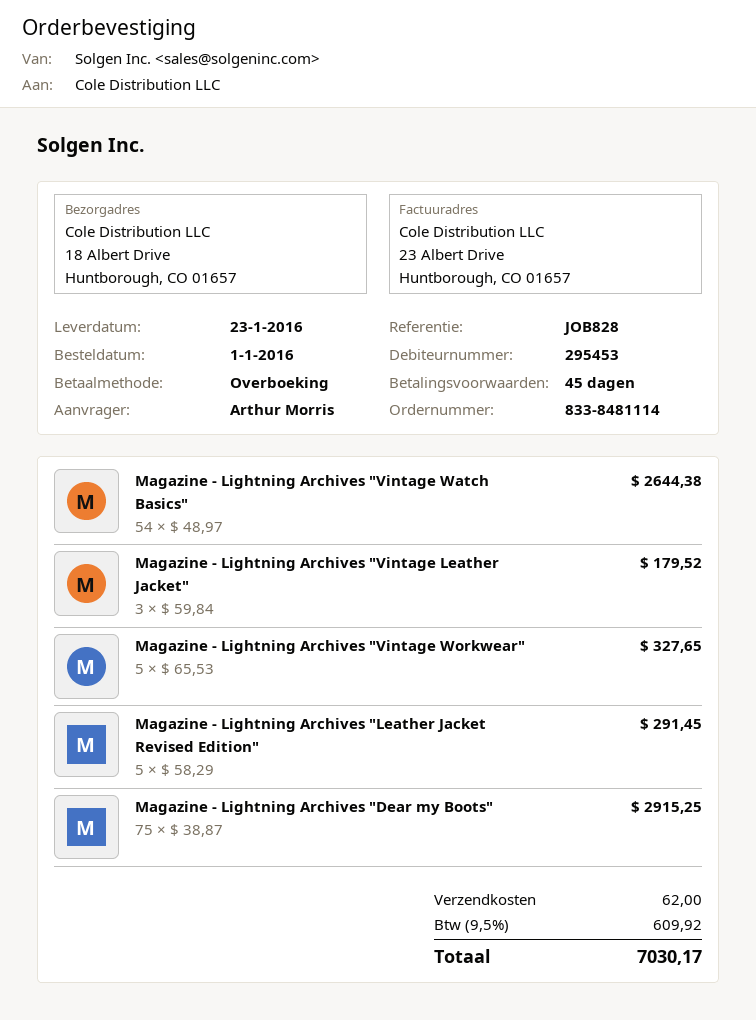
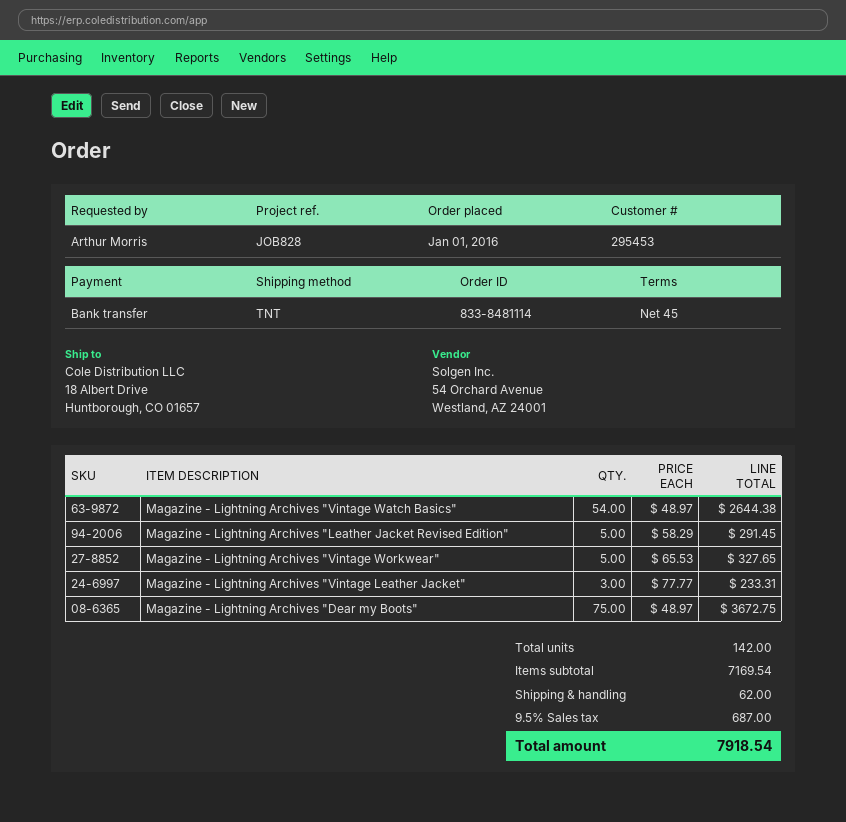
Magazine - Lightning Archives "Vintage Leather Jacket": 3 x 59.84 = 179.52 -> 3 x 77.77 = 233.31
Magazine - Lightning Archives "Dear my Boots": 75 x 38.87 = 2915.25 -> 75 x 48.97 = 3672.75
tax: 9.5% = 609.92 -> 9.5% = 687.00
total: 7030.17 -> 7918.54

